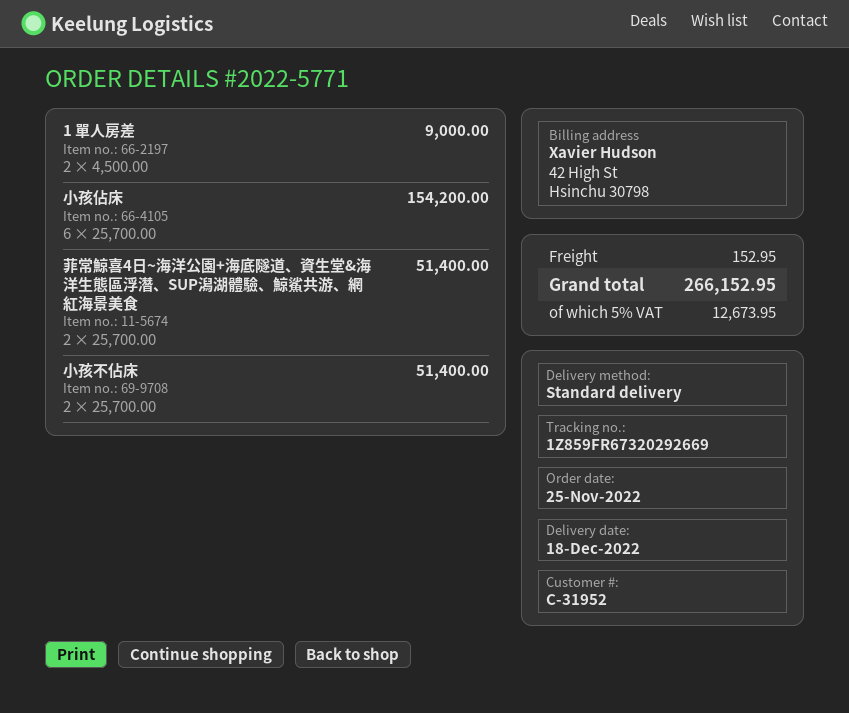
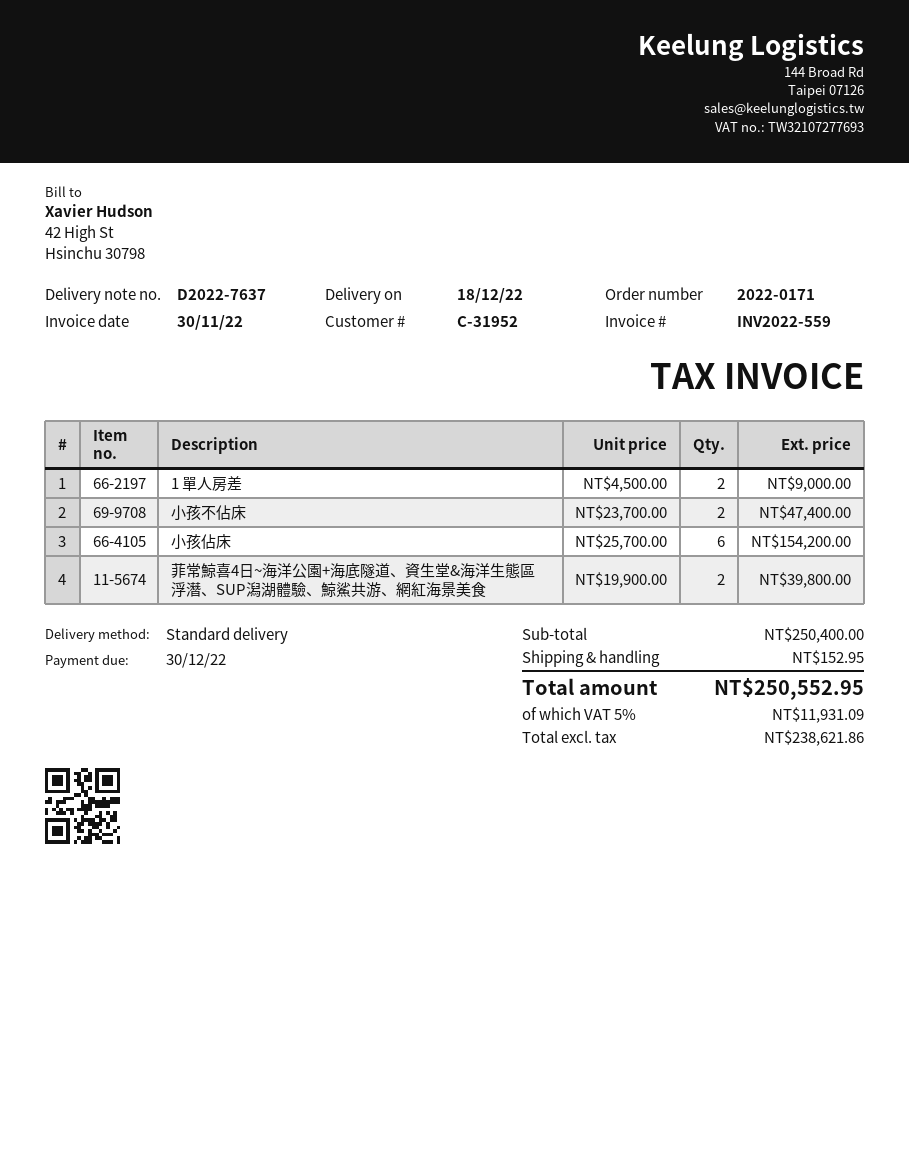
order number: 2022-5771 -> 2022-0171
菲常鯨喜4日~海洋公園+海底隧道、資生堂&海洋生態區浮潛、SUP潟湖體驗、鯨鯊共游、網紅海景美食: 2 x 25700.00 = 51400.00 -> 2 x 19900.00 = 39800.00
小孩不佔床: 2 x 25700.00 = 51400.00 -> 2 x 23700.00 = 47400.00
tax: 5% = 12673.95 -> 5% = 11931.09
total: 266152.95 -> 250552.95

